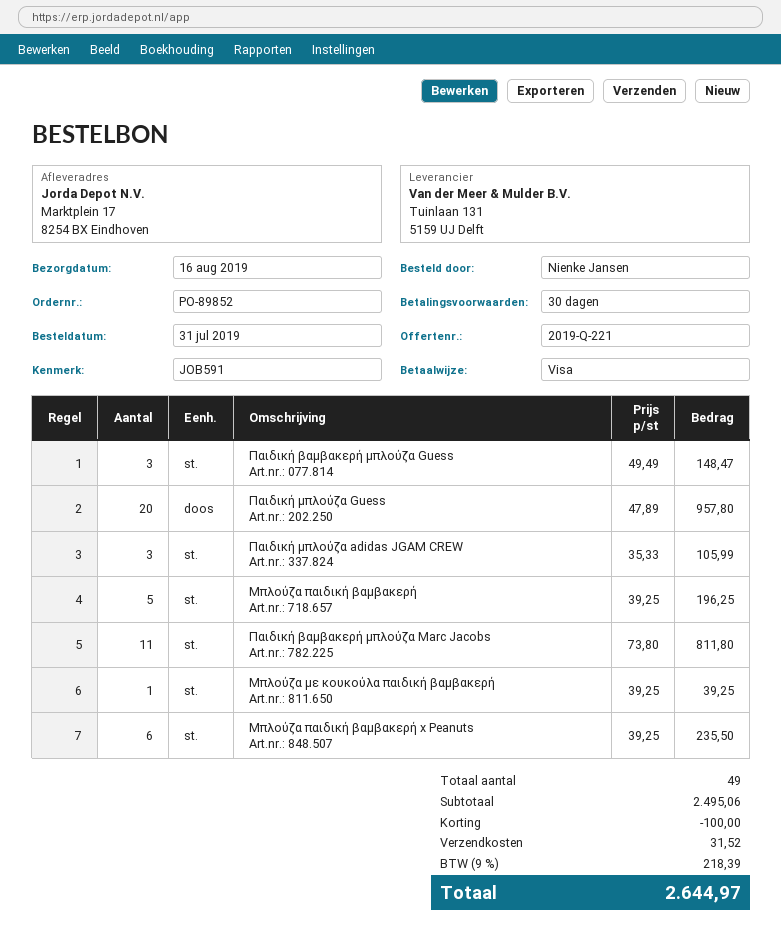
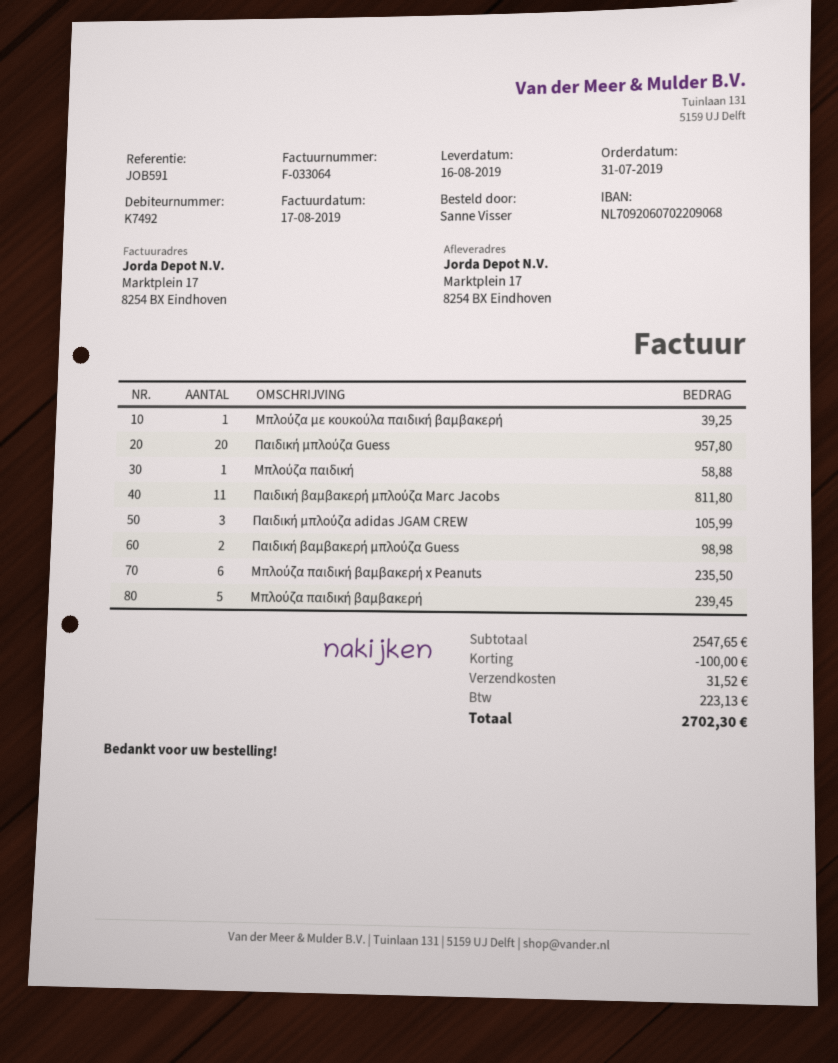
ordered by: Nienke Jansen -> Sanne Visser
Παιδική βαμβακερή μπλούζα Guess: 3 for 148.47 -> 2 for 98.98
Μπλούζα παιδική βαμβακερή: 5 for 196.25 -> 5 for 239.45
Μπλούζα παιδική: none -> 1 for 58.88
subtotal: 2495.06 -> 2547.65
tax: 218.39 -> 223.13
total: 2644.97 -> 2702.30

